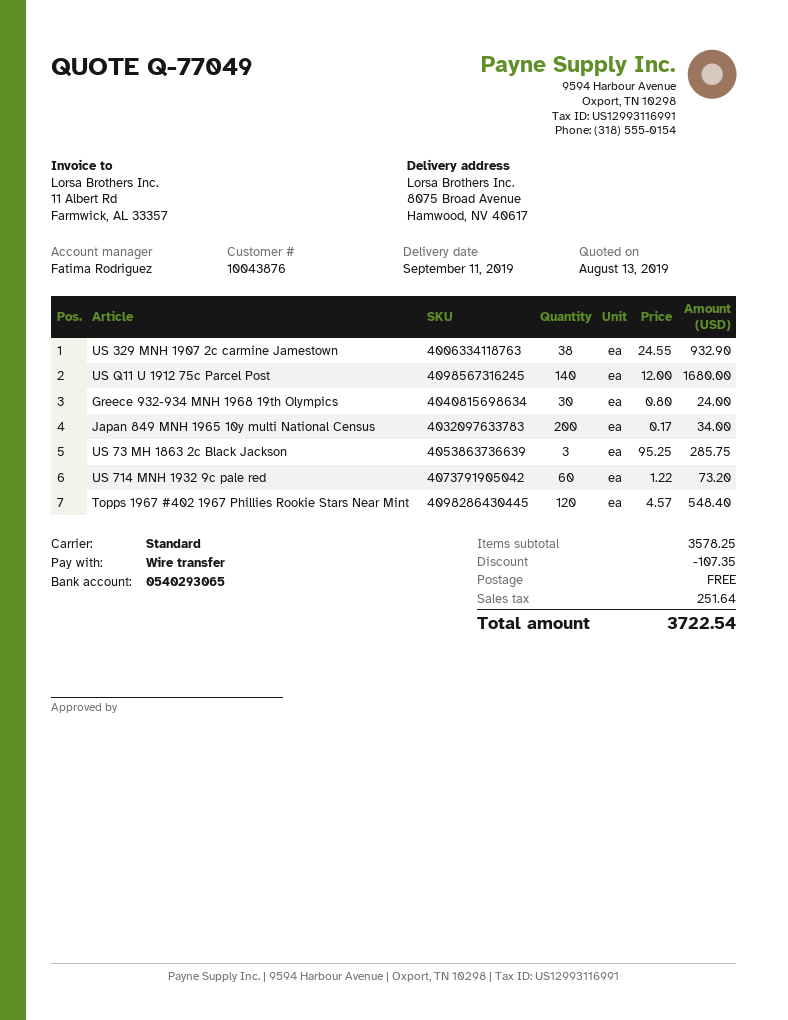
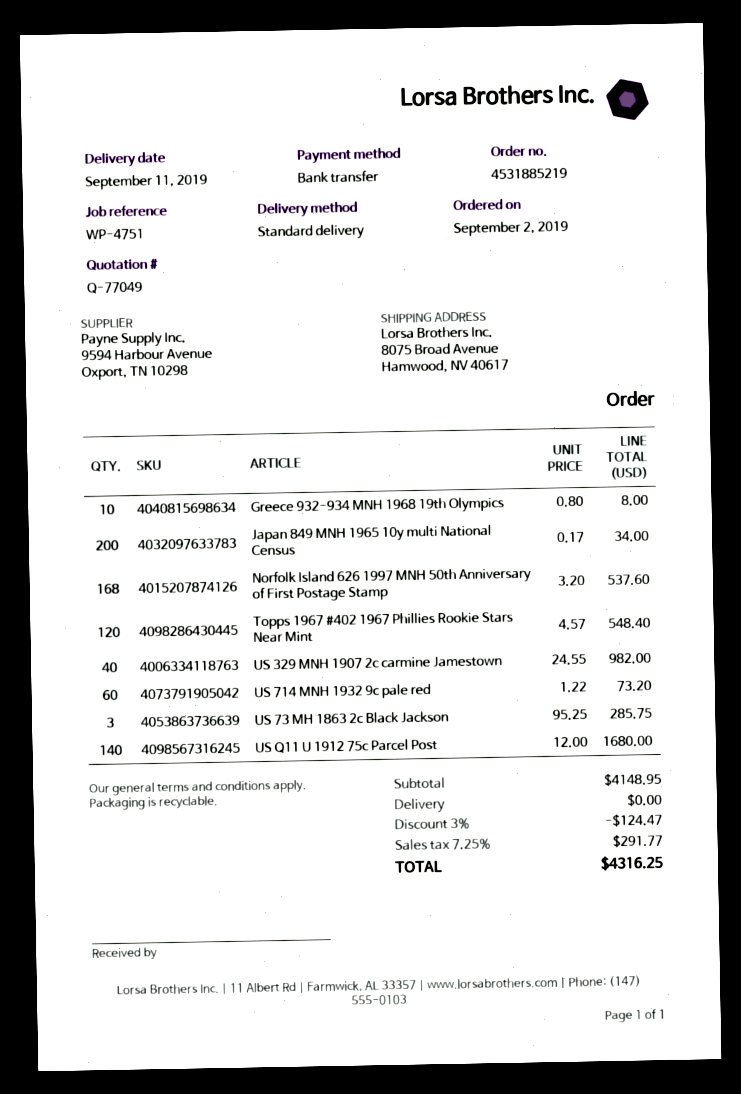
US 329 MNH 1907 2c carmine Jamestown: 38 x 24.55 = 932.90 -> 40 x 24.55 = 982.00
Greece 932-934 MNH 1968 19th Olympics: 30 x 0.80 = 24.00 -> 10 x 0.80 = 8.00
Norfolk Island 626 1997 MNH 50th Anniversary of First Postage Stamp: none -> 168 x 3.20 = 537.60
subtotal: 3578.25 -> 4148.95
discount: 107.35 -> 124.47
tax: 251.64 -> 291.77
total: 3722.54 -> 4316.25

